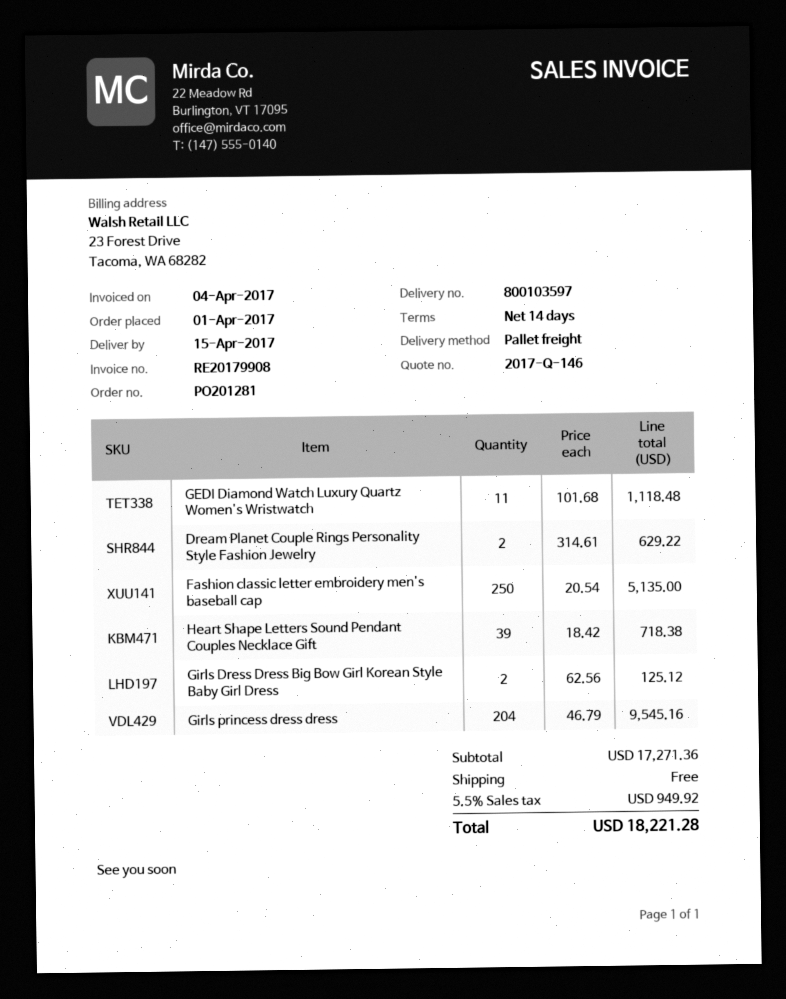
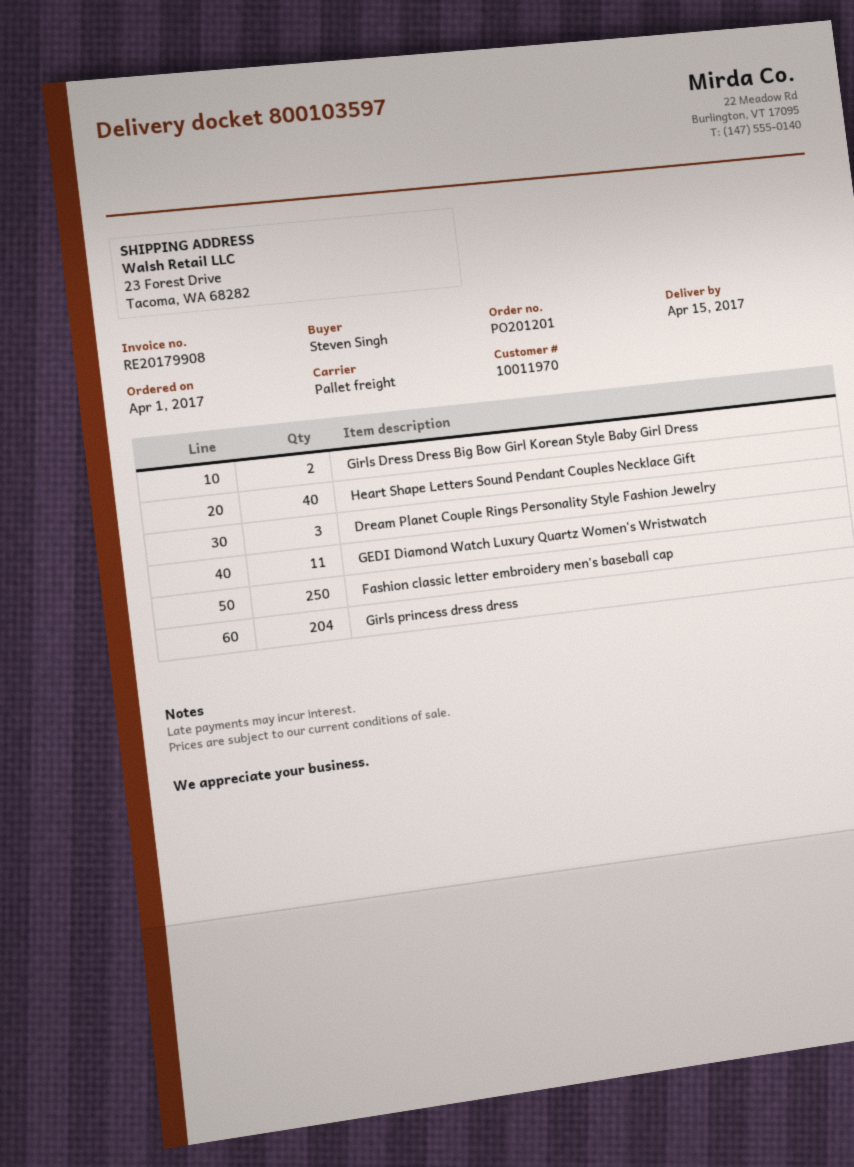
order number: PO201281 -> PO201201
Dream Planet Couple Rings Personality Style Fashion Jewelry: 2 -> 3
Heart Shape Letters Sound Pendant Couples Necklace Gift: 39 -> 40

